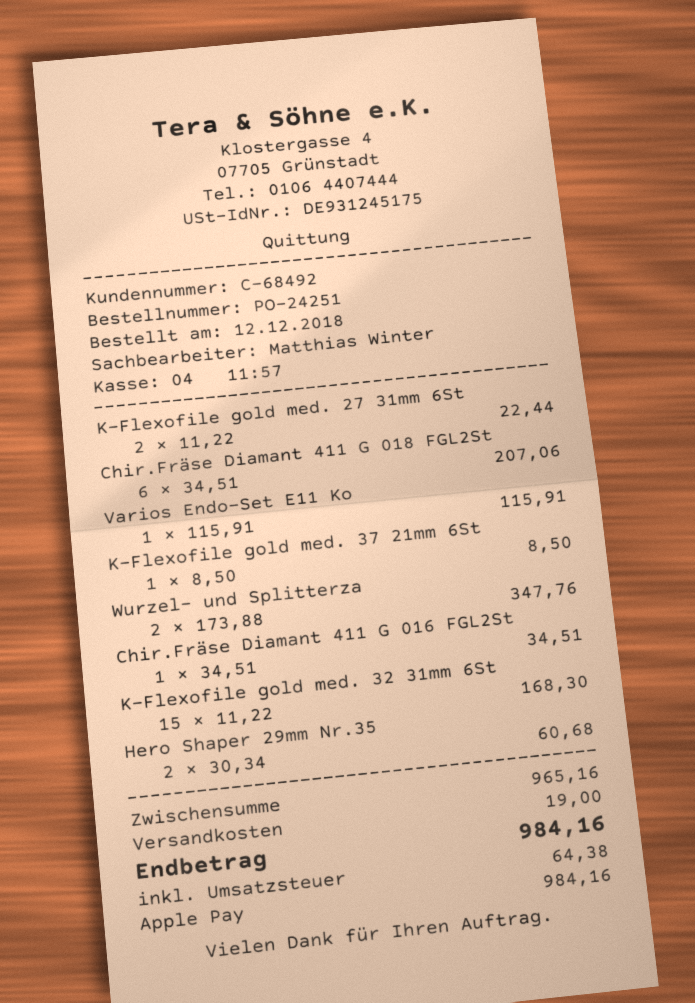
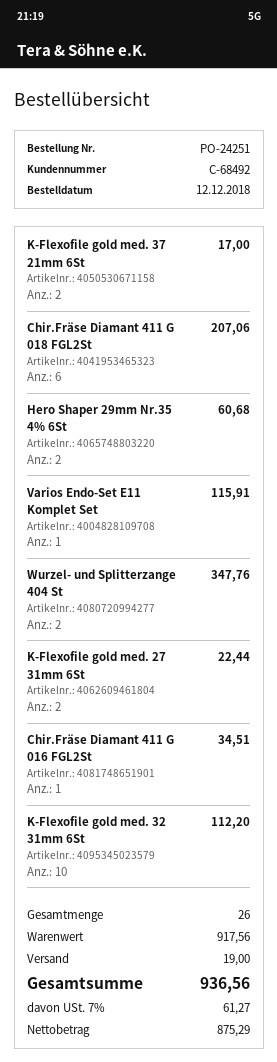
K-Flexofile gold med. 37 21mm 6St: 1 for 8.50 -> 2 for 17.00
K-Flexofile gold med. 32 31mm 6St: 15 for 168.30 -> 10 for 112.20
subtotal: 965.16 -> 917.56
tax: 64.38 -> 61.27
total: 984.16 -> 936.56

